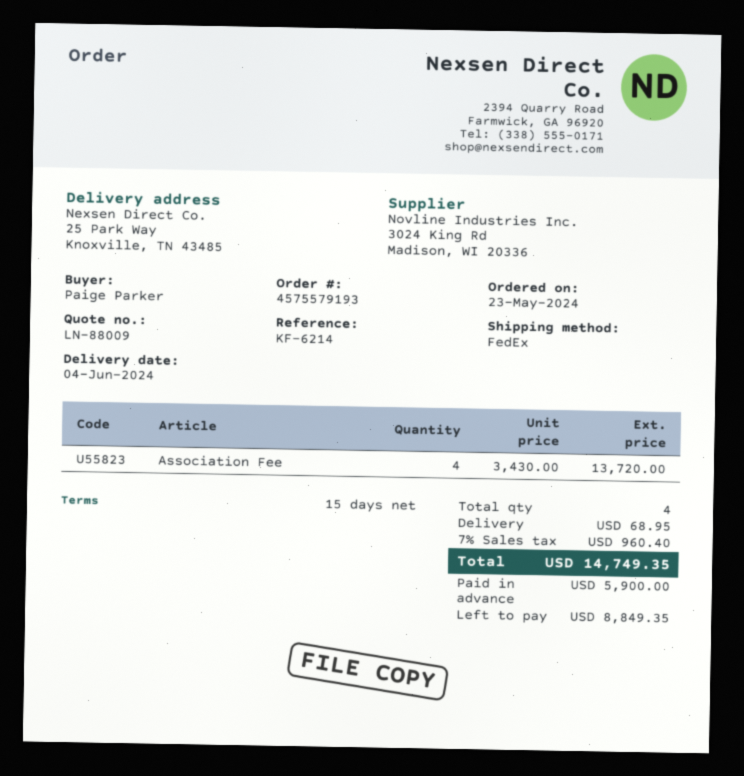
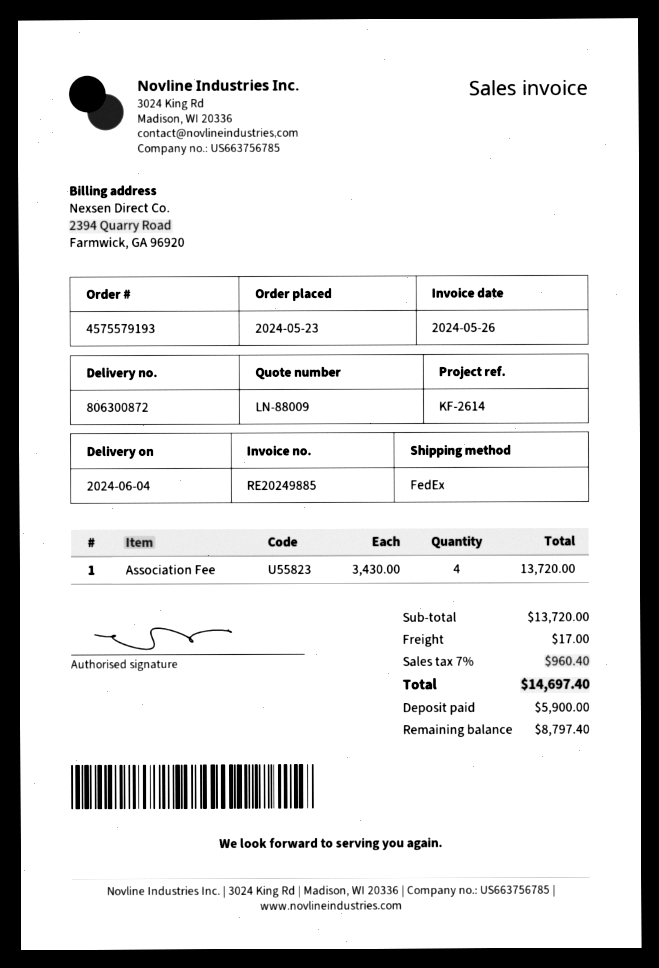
reference: KF-6214 -> KF-2614
shipping: 68.95 -> 17.00
total: 14749.35 -> 14697.40
balance: 8849.35 -> 8797.40

